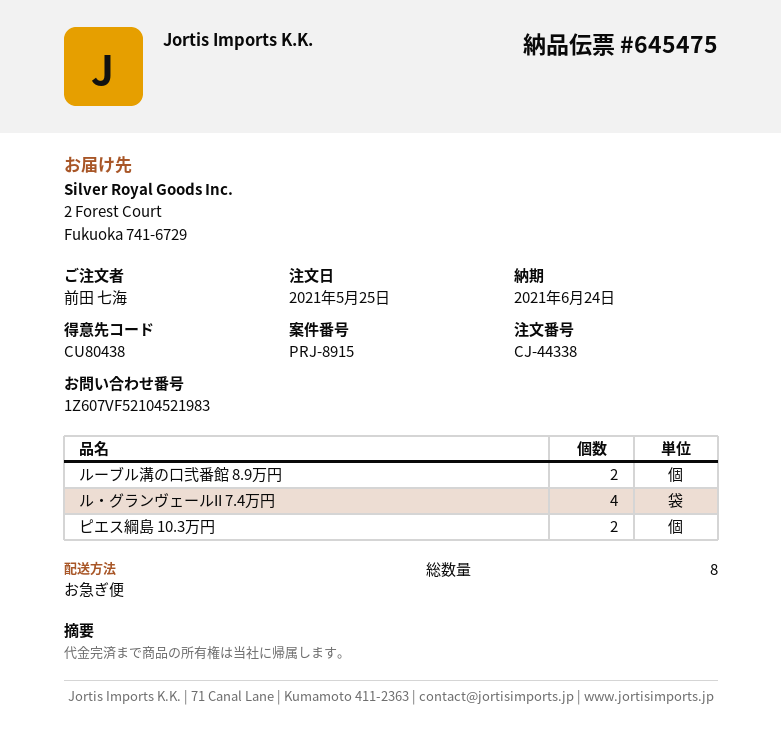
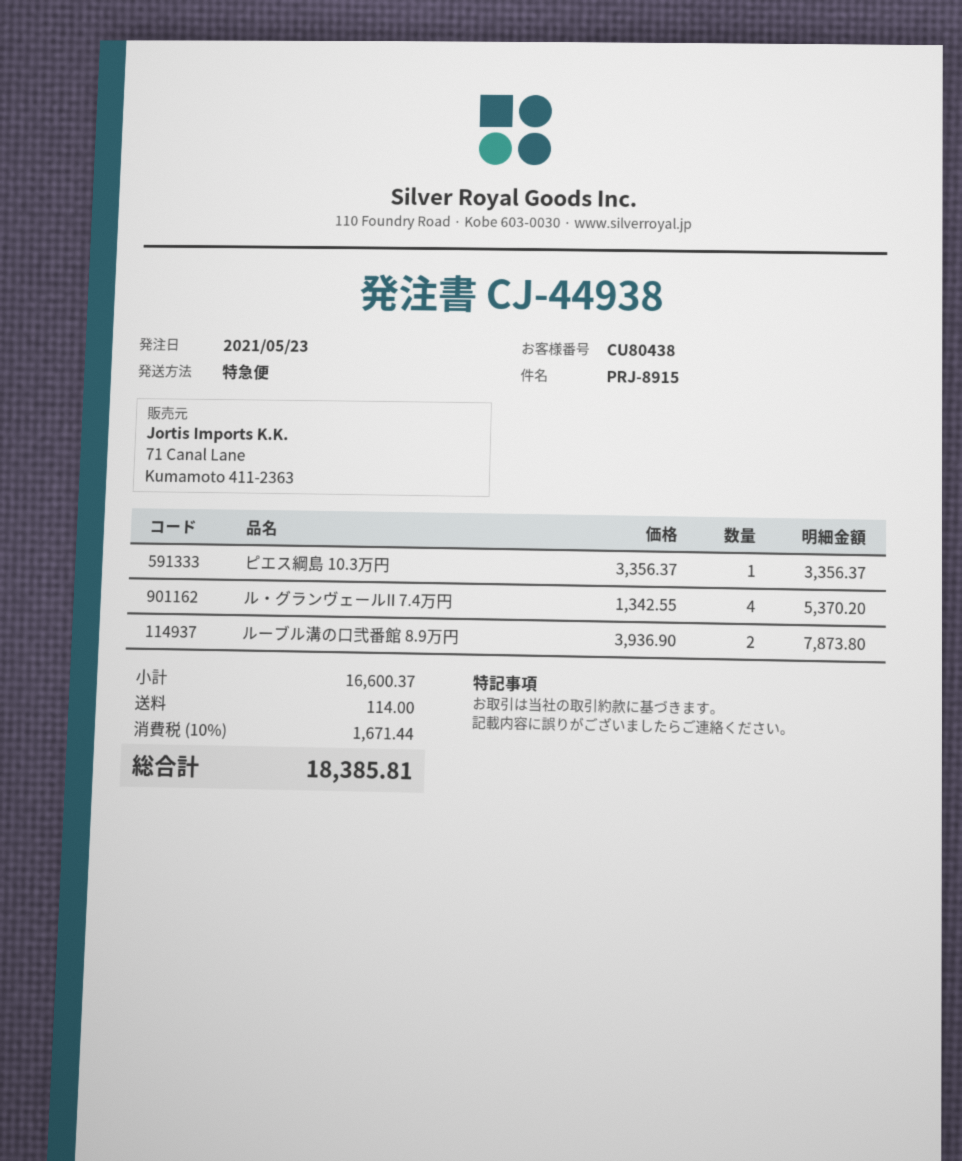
order number: CJ-44338 -> CJ-44938
order date: 2021-05-25 -> 2021-05-23
ピエス綱島 10.3万円: 2 -> 1

